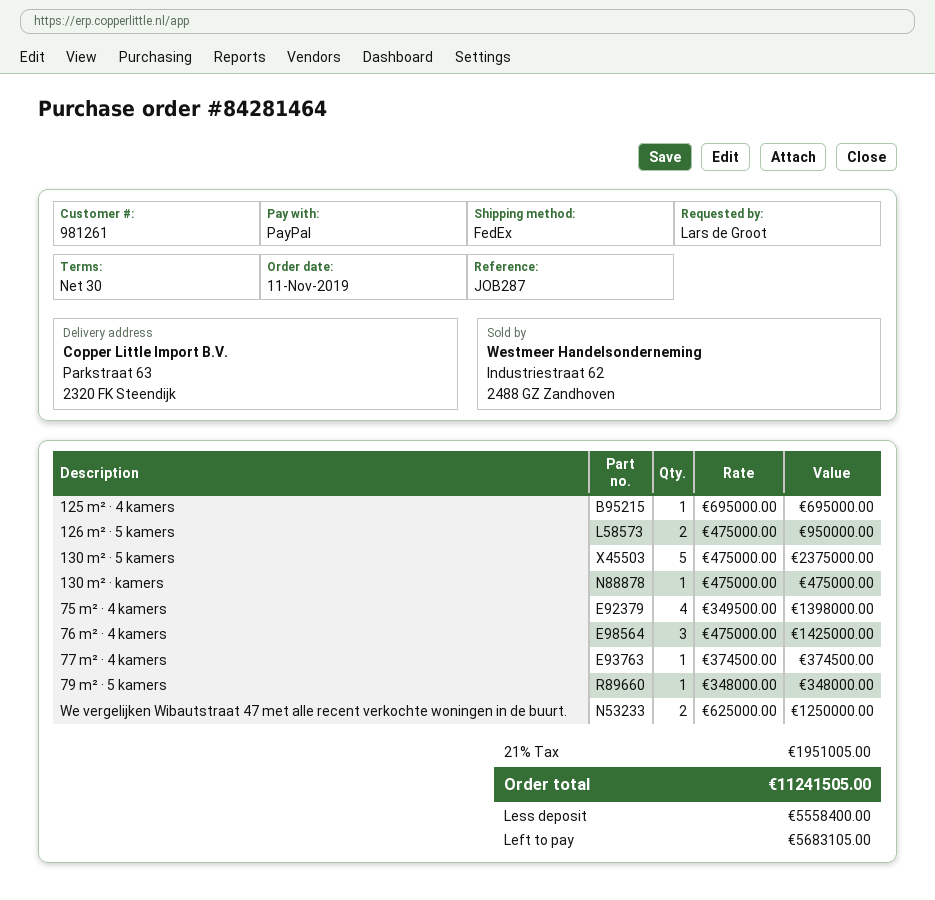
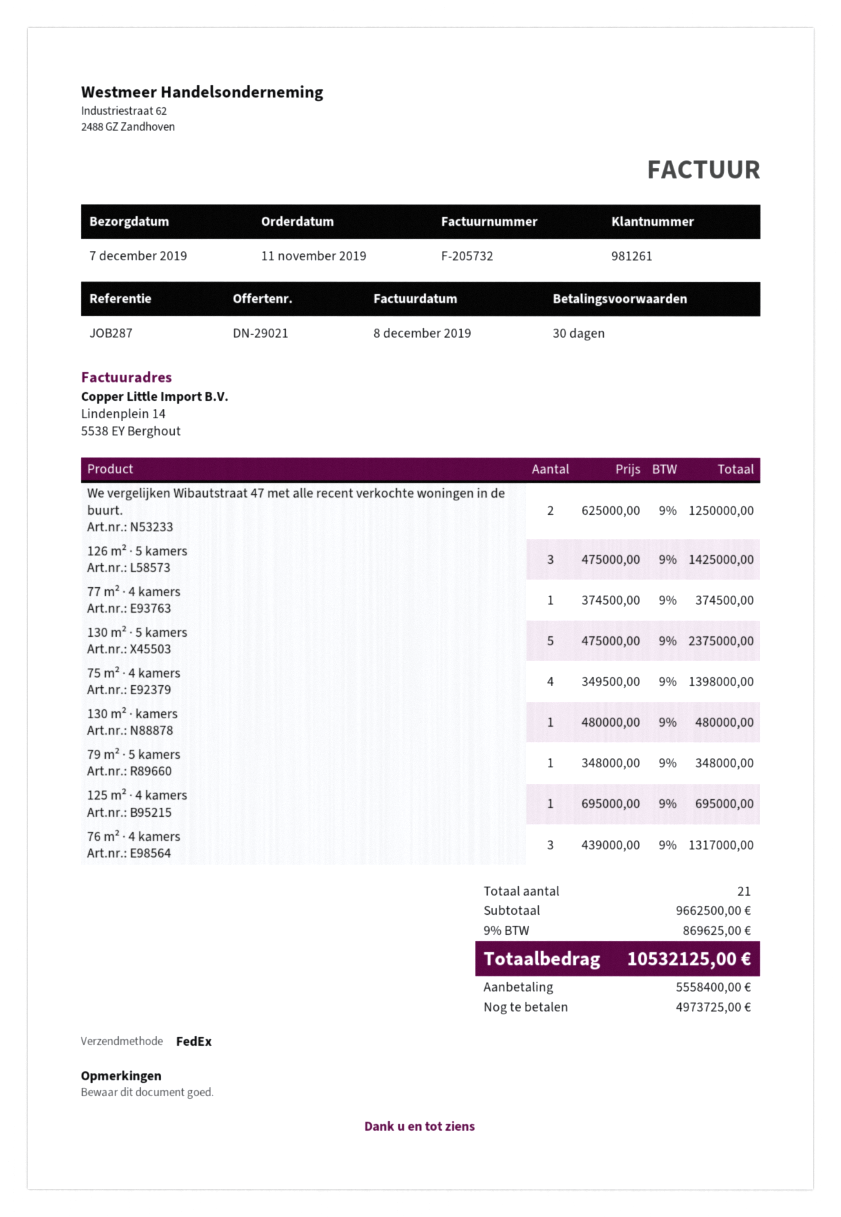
126 m² · 5 kamers: 2 x 475000.00 = 950000.00 -> 3 x 475000.00 = 1425000.00
130 m² · kamers: 1 x 475000.00 = 475000.00 -> 1 x 480000.00 = 480000.00
76 m² · 4 kamers: 3 x 475000.00 = 1425000.00 -> 3 x 439000.00 = 1317000.00
tax: 21% = 1951005.00 -> 9% = 869625.00
total: 11241505.00 -> 10532125.00
balance: 5683105.00 -> 4973725.00

